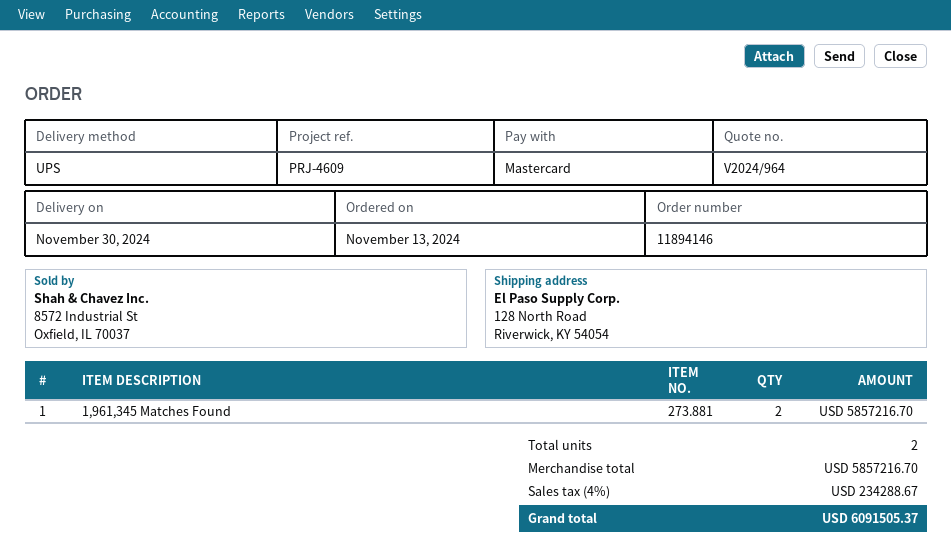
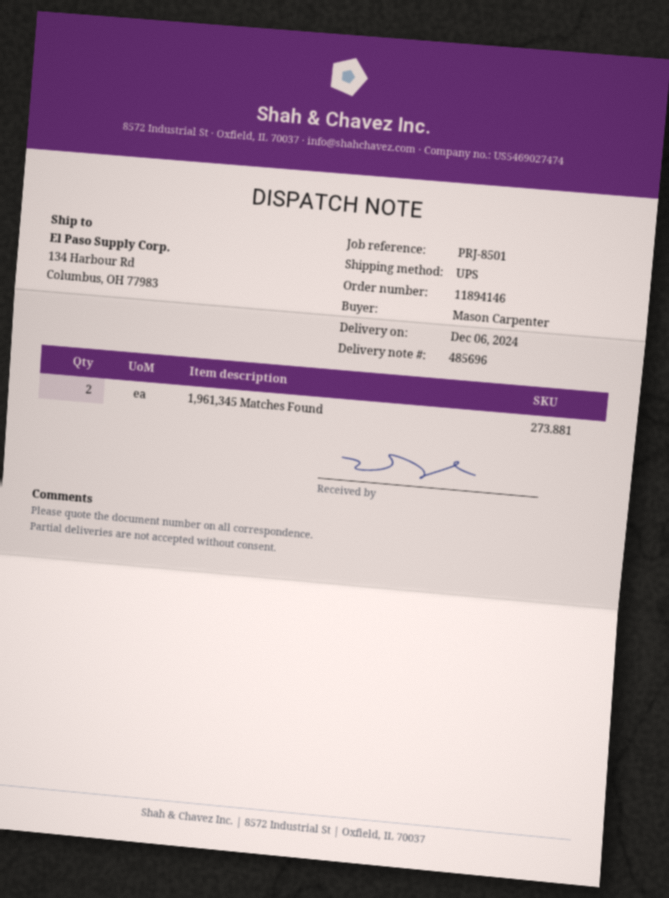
delivery date: 2024-11-30 -> 2024-12-06
reference: PRJ-4609 -> PRJ-8501
ship to: 128 North Road, Riverwick, KY 54054 -> 134 Harbour Rd, Columbus, OH 77983

